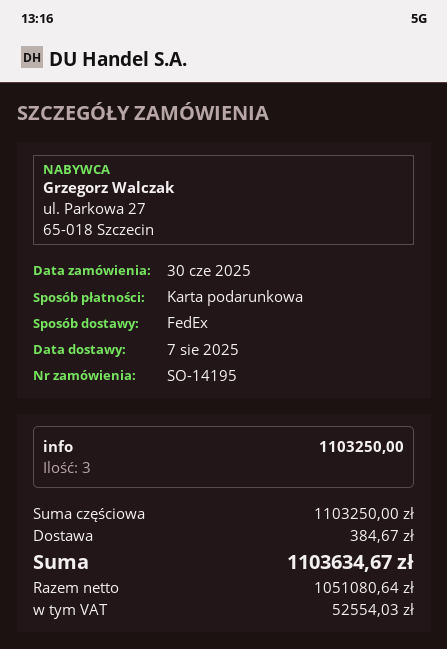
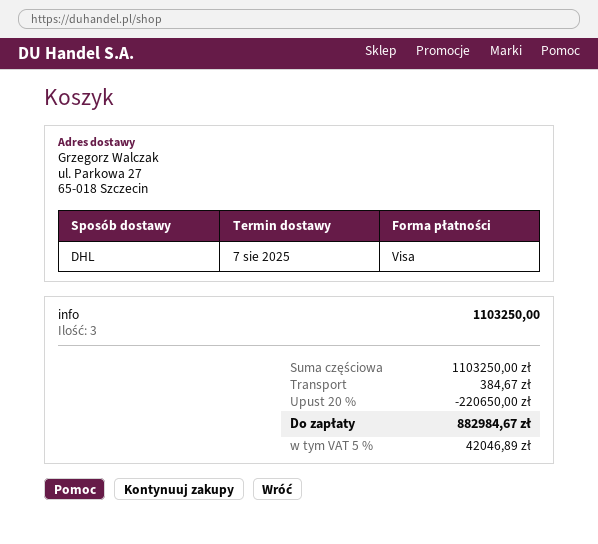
payment method: gift card -> Visa
shipping method: FedEx -> DHL
discount: none -> 20% = 220650.00
tax: 52554.03 -> 42046.89
total: 1103634.67 -> 882984.67

